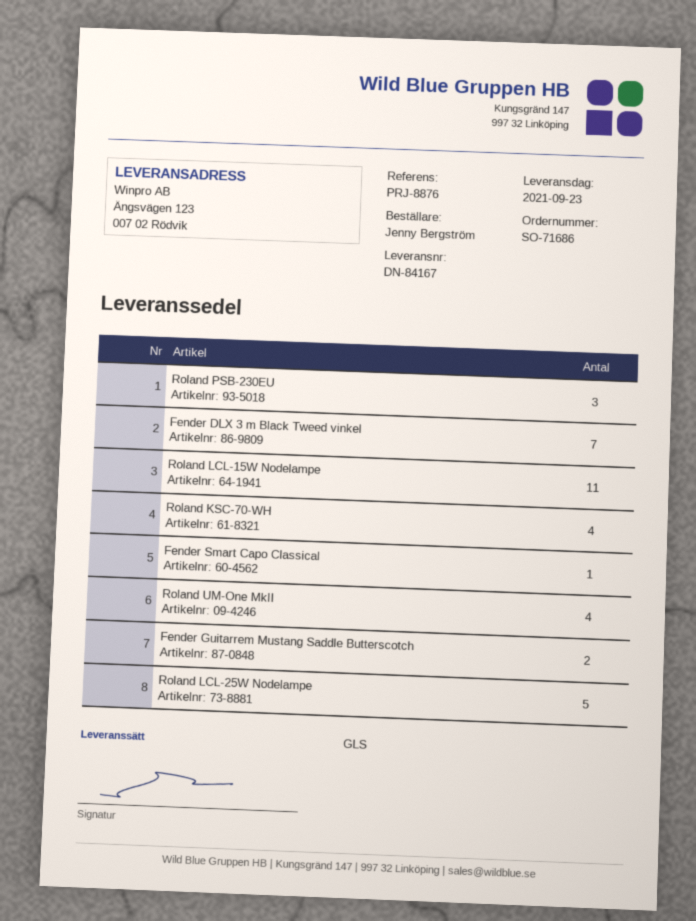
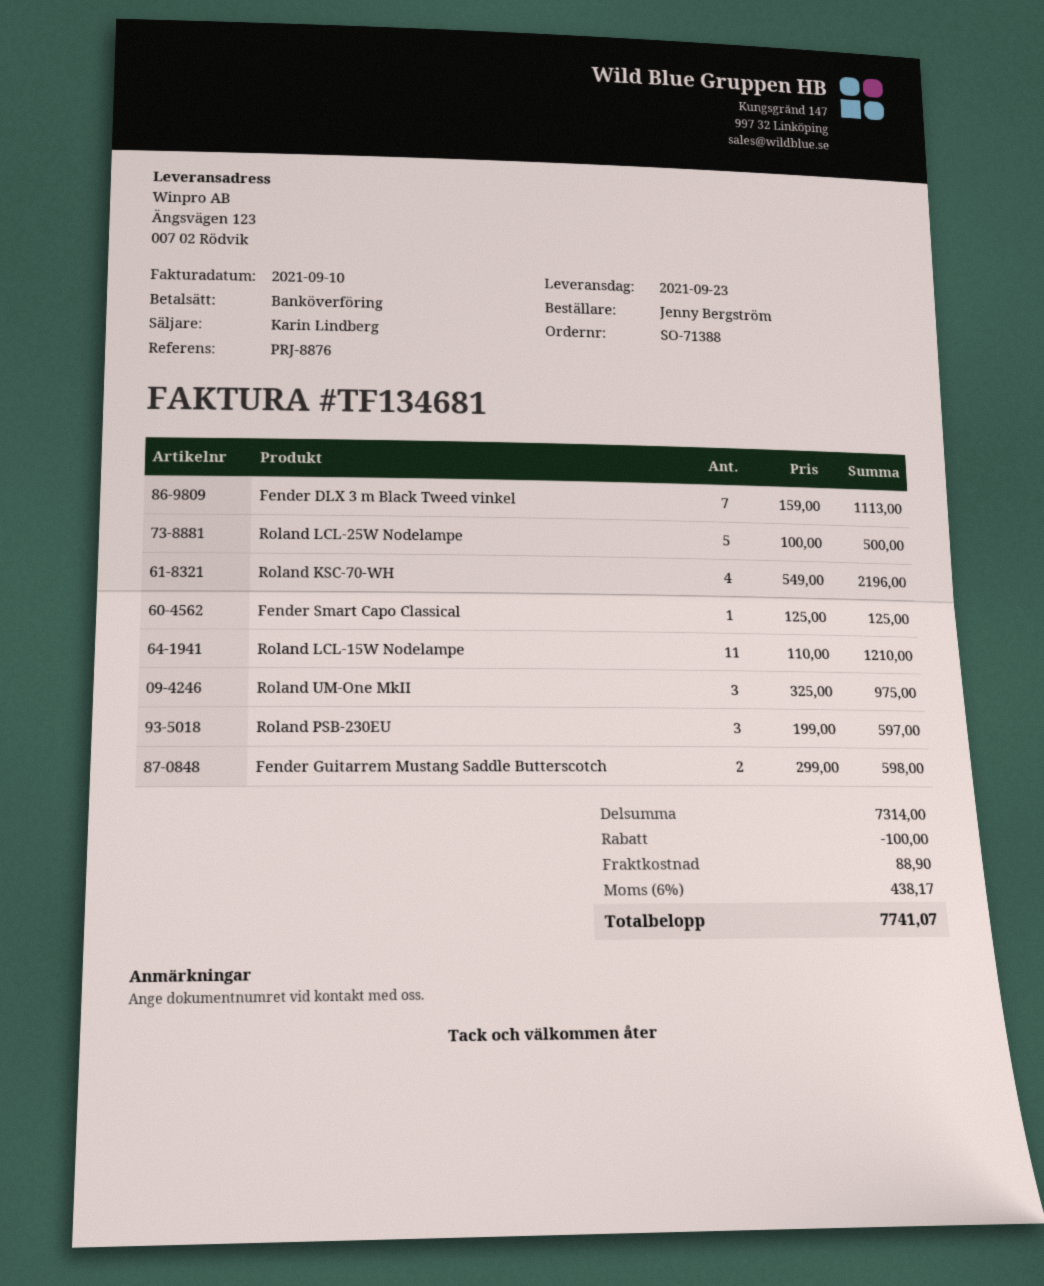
order number: SO-71686 -> SO-71388
Roland UM-One MkII: 4 -> 3

